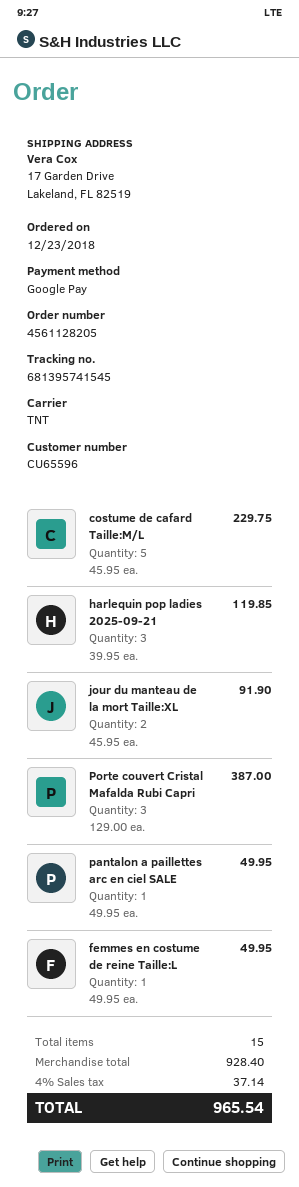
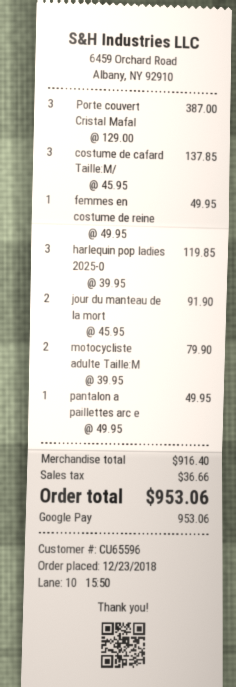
costume de cafard Taille:M/L: 5 x 45.95 = 229.75 -> 3 x 45.95 = 137.85
motocycliste adulte Taille:M: none -> 2 x 39.95 = 79.90
subtotal: 928.40 -> 916.40
tax: 37.14 -> 36.66
total: 965.54 -> 953.06

